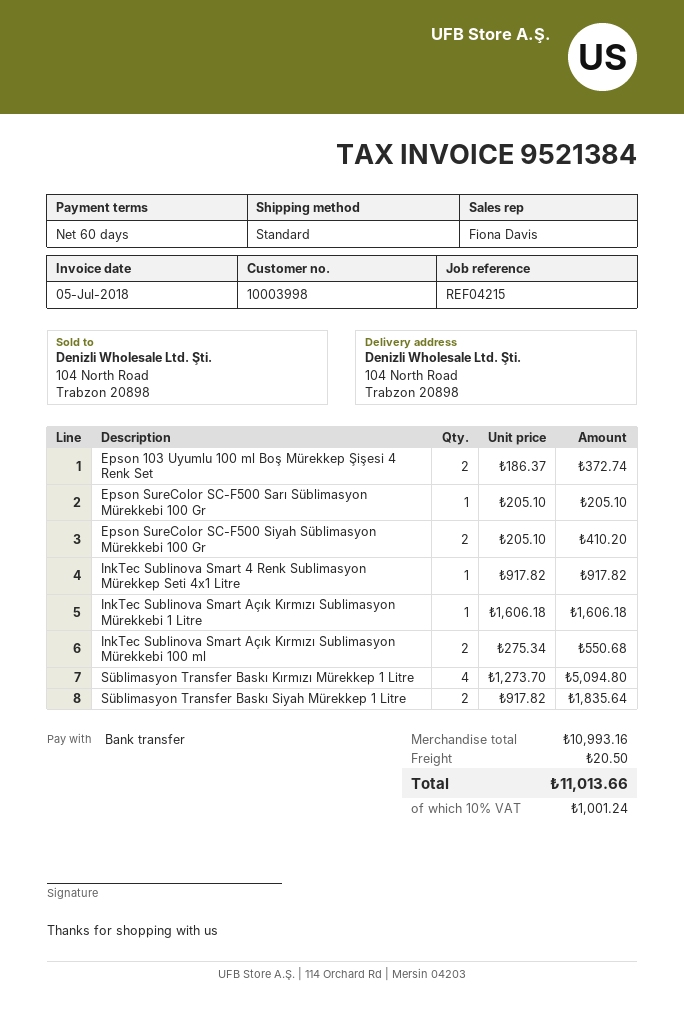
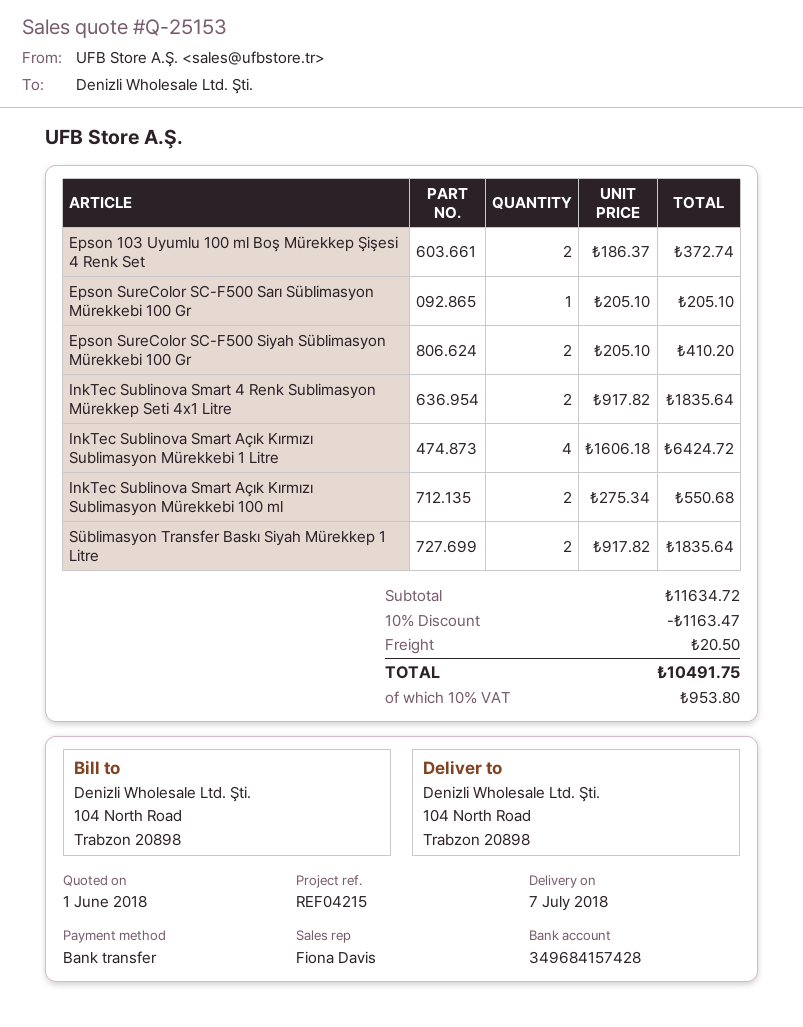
InkTec Sublinova Smart 4 Renk Sublimasyon Mürekkep Seti 4x1 Litre: 1 x 917.82 = 917.82 -> 2 x 917.82 = 1835.64
InkTec Sublinova Smart Açık Kırmızı Sublimasyon Mürekkebi 1 Litre: 1 x 1606.18 = 1606.18 -> 4 x 1606.18 = 6424.72
Süblimasyon Transfer Baskı Kırmızı Mürekkep 1 Litre: 4 x 1273.70 = 5094.80 -> none
subtotal: 10993.16 -> 11634.72
discount: none -> 10% = 1163.47
tax: 10% = 1001.24 -> 10% = 953.80
total: 11013.66 -> 10491.75

